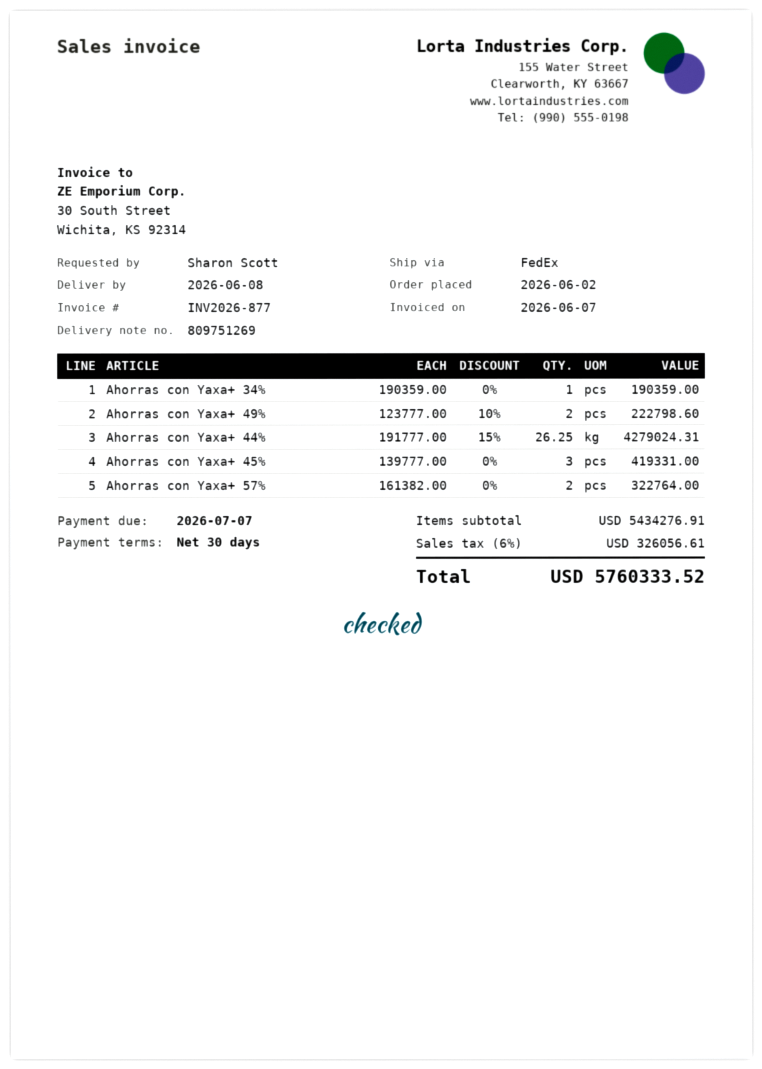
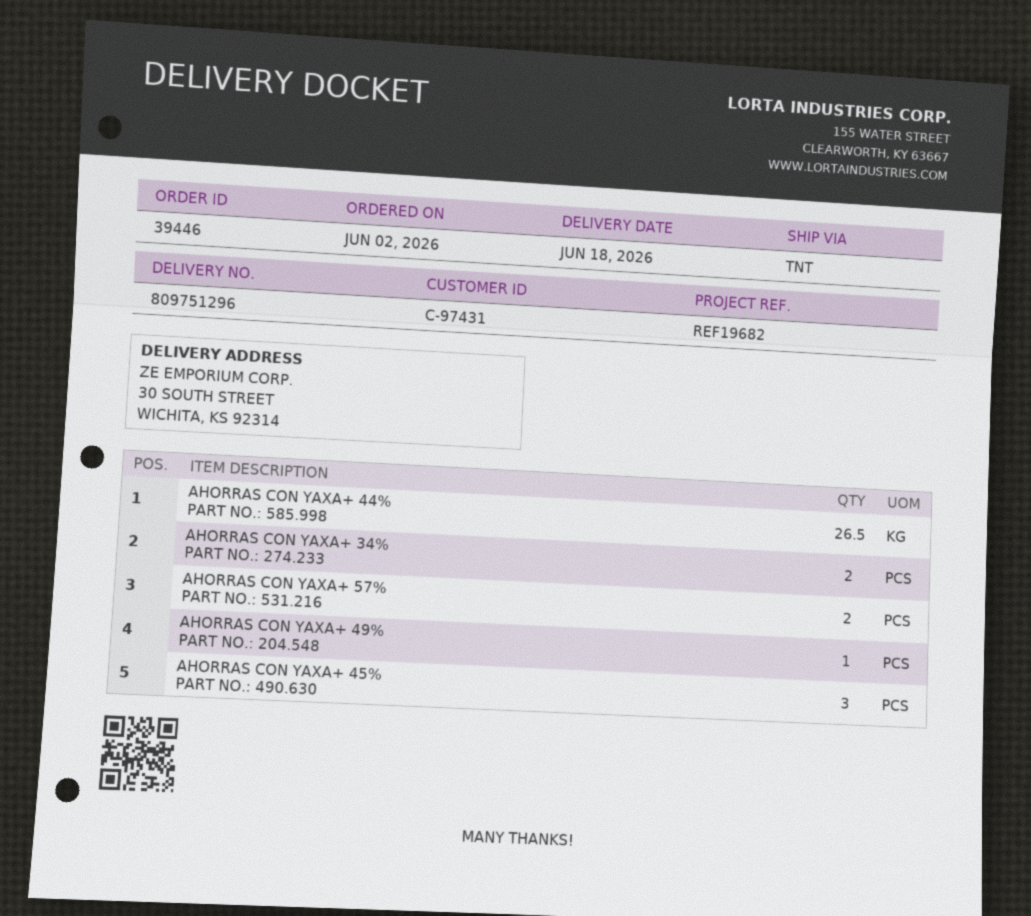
delivery note number: 809751269 -> 809751296
delivery date: 2026-06-08 -> 2026-06-18
shipping method: FedEx -> TNT
Ahorras con Yaxa+ 34%: 1 -> 2
Ahorras con Yaxa+ 49%: 2 -> 1
Ahorras con Yaxa+ 44%: 26.25 -> 26.5

